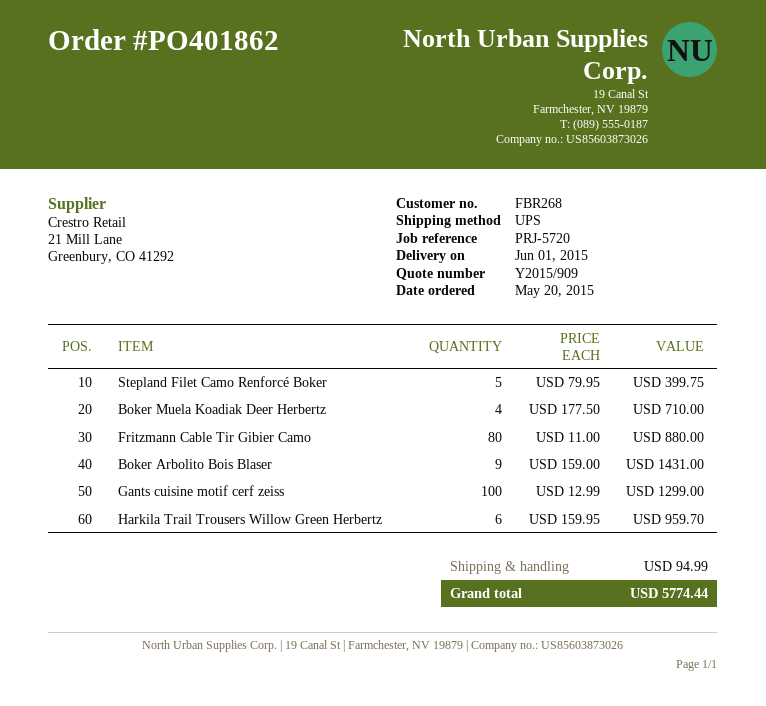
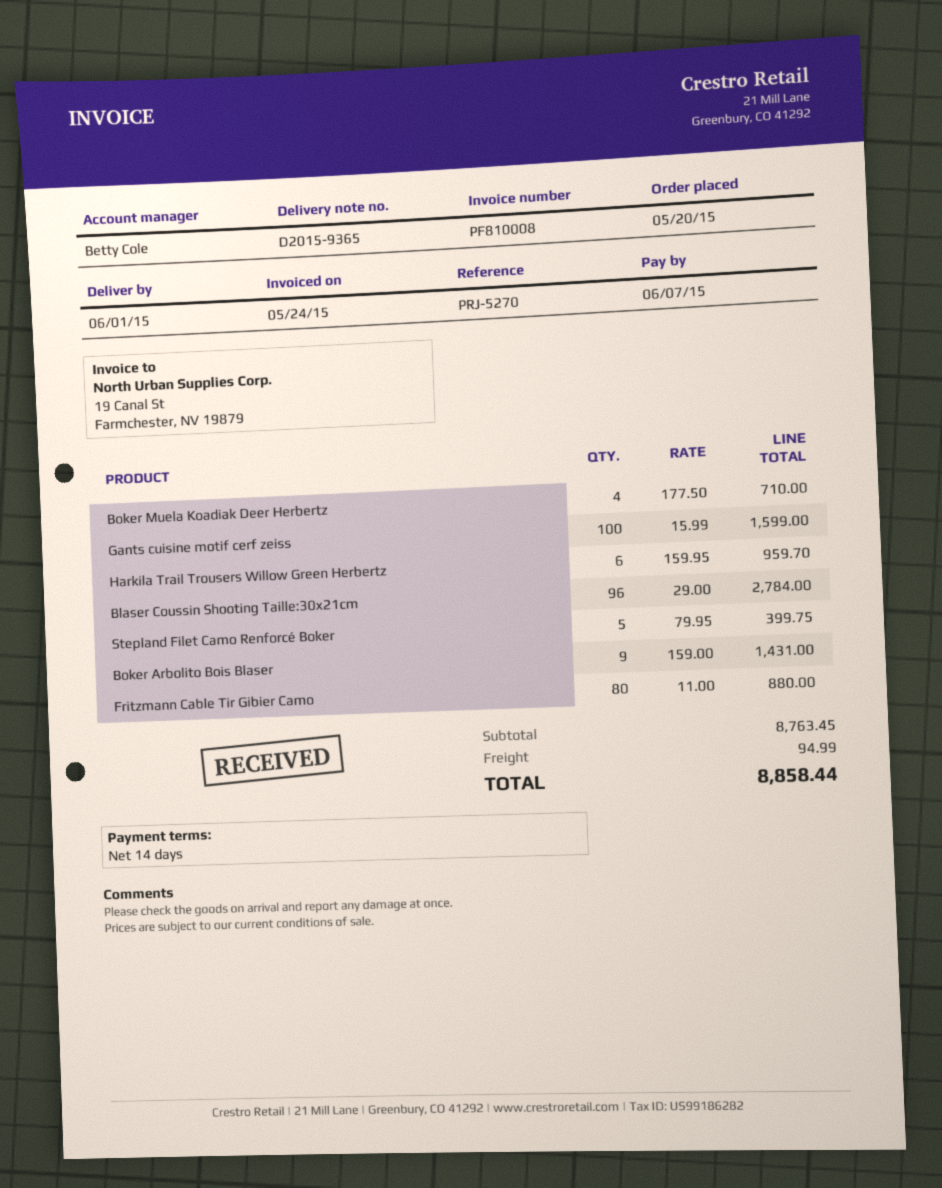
reference: PRJ-5720 -> PRJ-5270
Gants cuisine motif cerf zeiss: 100 x 12.99 = 1299.00 -> 100 x 15.99 = 1599.00
Blaser Coussin Shooting Taille:30x21cm: none -> 96 x 29.00 = 2784.00
total: 5774.44 -> 8858.44

